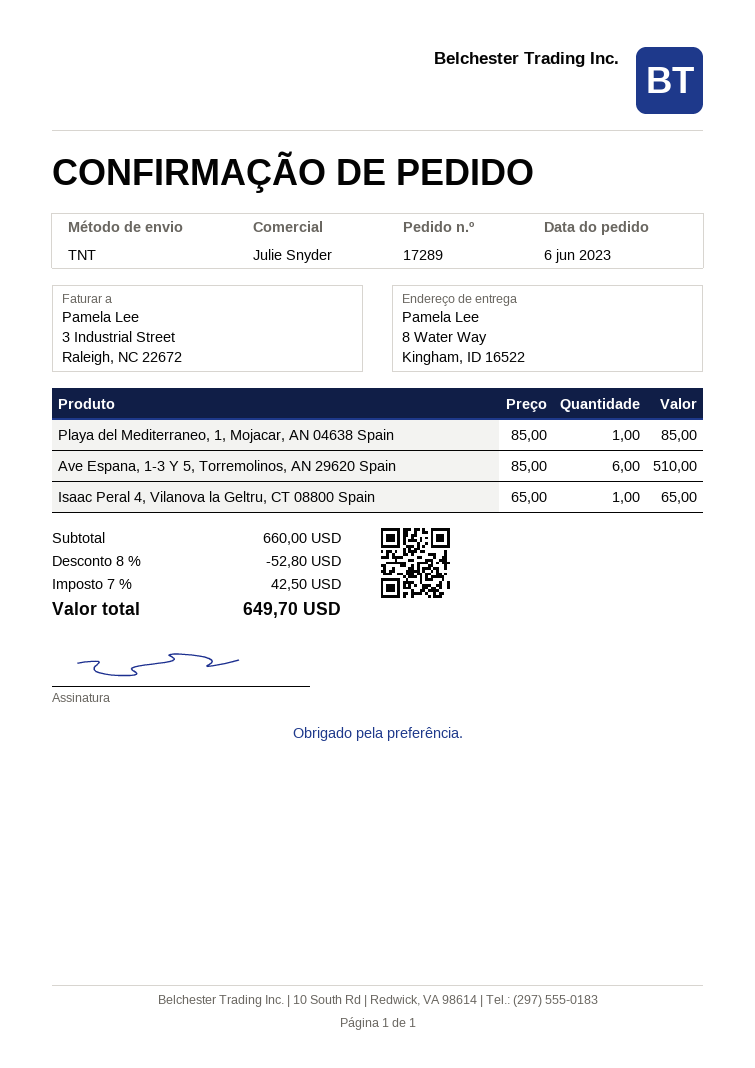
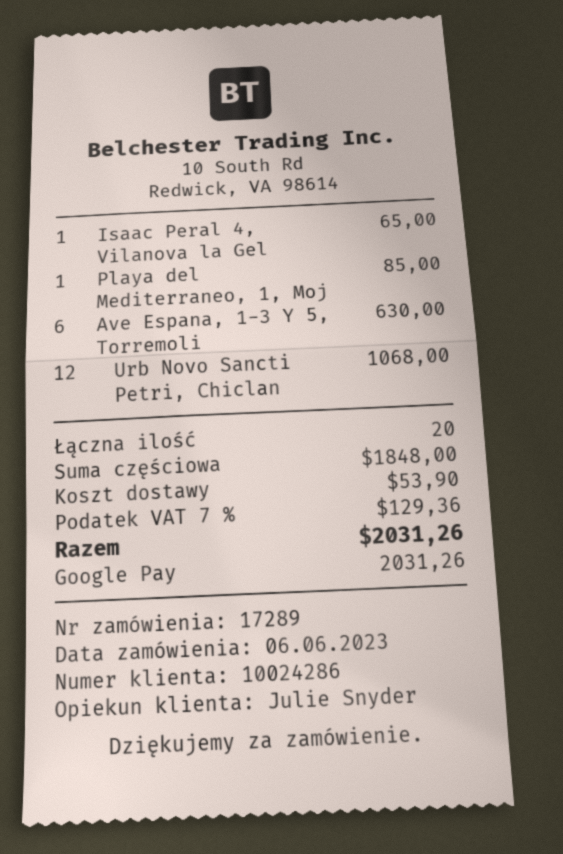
Ave Espana, 1-3 Y 5, Torremolinos, AN 29620 Spain: 6 for 510.00 -> 6 for 630.00
Urb Novo Sancti Petri, Chiclan: none -> 12 for 1068.00
subtotal: 660.00 -> 1848.00
discount: 8% = 52.80 -> none
shipping: none -> 53.90
tax: 7% = 42.50 -> 7% = 129.36
total: 649.70 -> 2031.26

